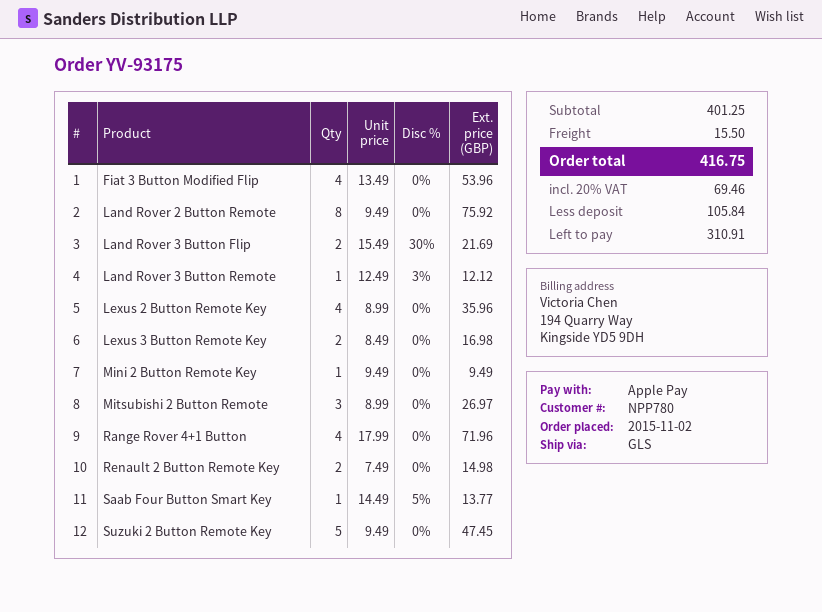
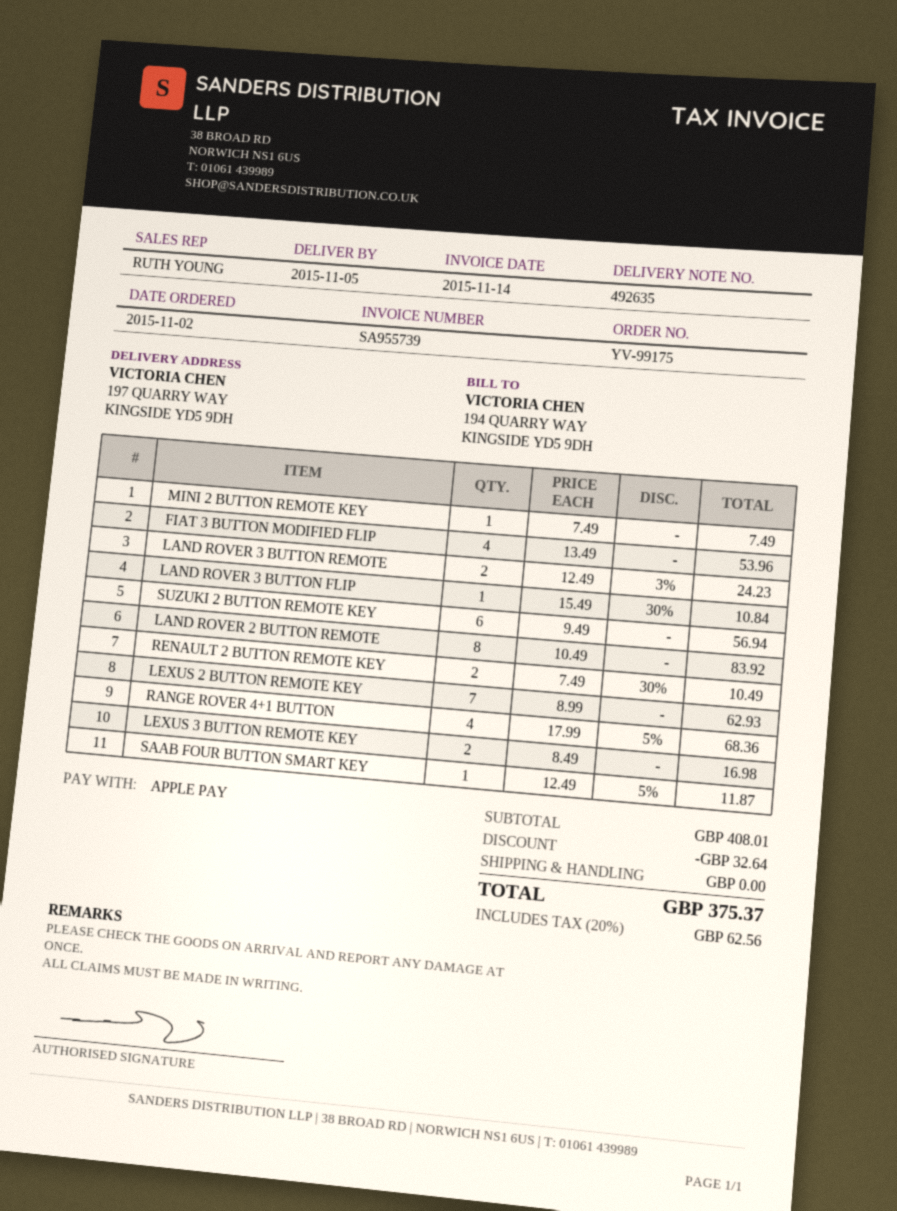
order number: YV-93175 -> YV-99175
Land Rover 2 Button Remote: 8 x 9.49 = 75.92 -> 8 x 10.49 = 83.92
Land Rover 3 Button Flip: 2 x 15.49 - 30% = 21.69 -> 1 x 15.49 - 30% = 10.84
Land Rover 3 Button Remote: 1 x 12.49 - 3% = 12.12 -> 2 x 12.49 - 3% = 24.23
Lexus 2 Button Remote Key: 4 x 8.99 = 35.96 -> 7 x 8.99 = 62.93
Mini 2 Button Remote Key: 1 x 9.49 = 9.49 -> 1 x 7.49 = 7.49
Mitsubishi 2 Button Remote: 3 x 8.99 = 26.97 -> none
Range Rover 4+1 Button: 4 x 17.99 = 71.96 -> 4 x 17.99 - 5% = 68.36
Renault 2 Button Remote Key: 2 x 7.49 = 14.98 -> 2 x 7.49 - 30% = 10.49
Saab Four Button Smart Key: 1 x 14.49 - 5% = 13.77 -> 1 x 12.49 - 5% = 11.87
Suzuki 2 Button Remote Key: 5 x 9.49 = 47.45 -> 6 x 9.49 = 56.94
subtotal: 401.25 -> 408.01
discount: none -> 32.64
shipping: 15.50 -> 0.00
tax: 20% = 69.46 -> 20% = 62.56
total: 416.75 -> 375.37

